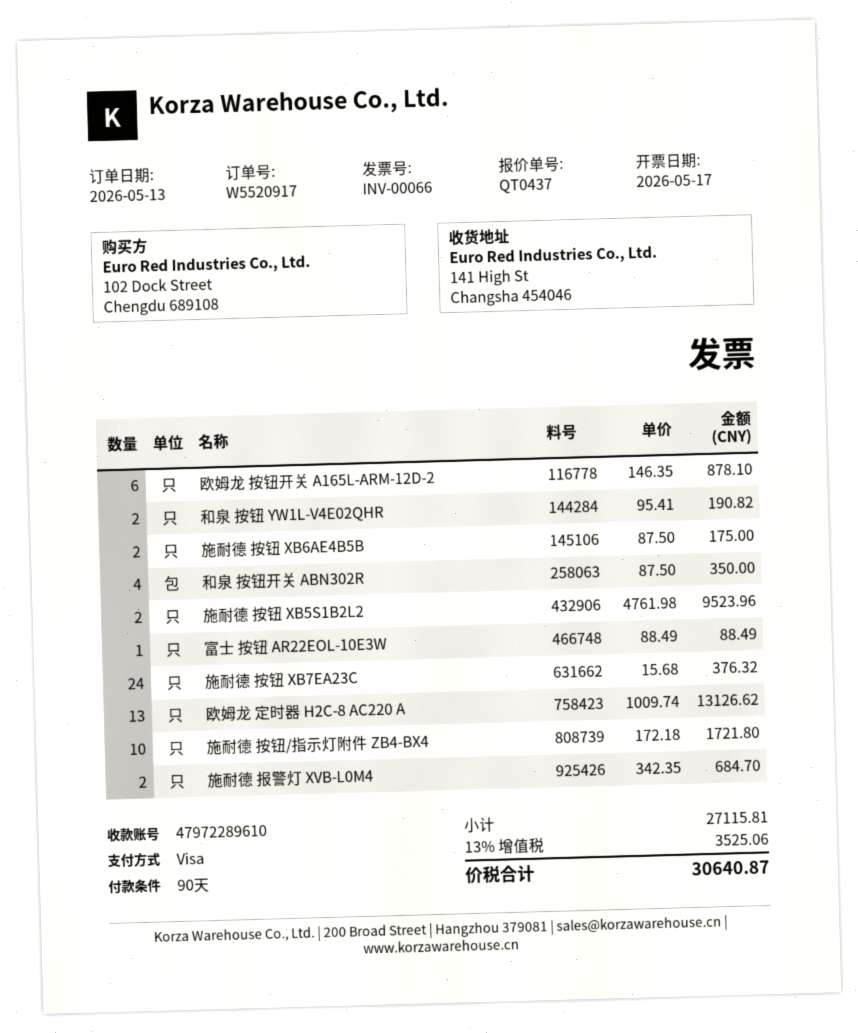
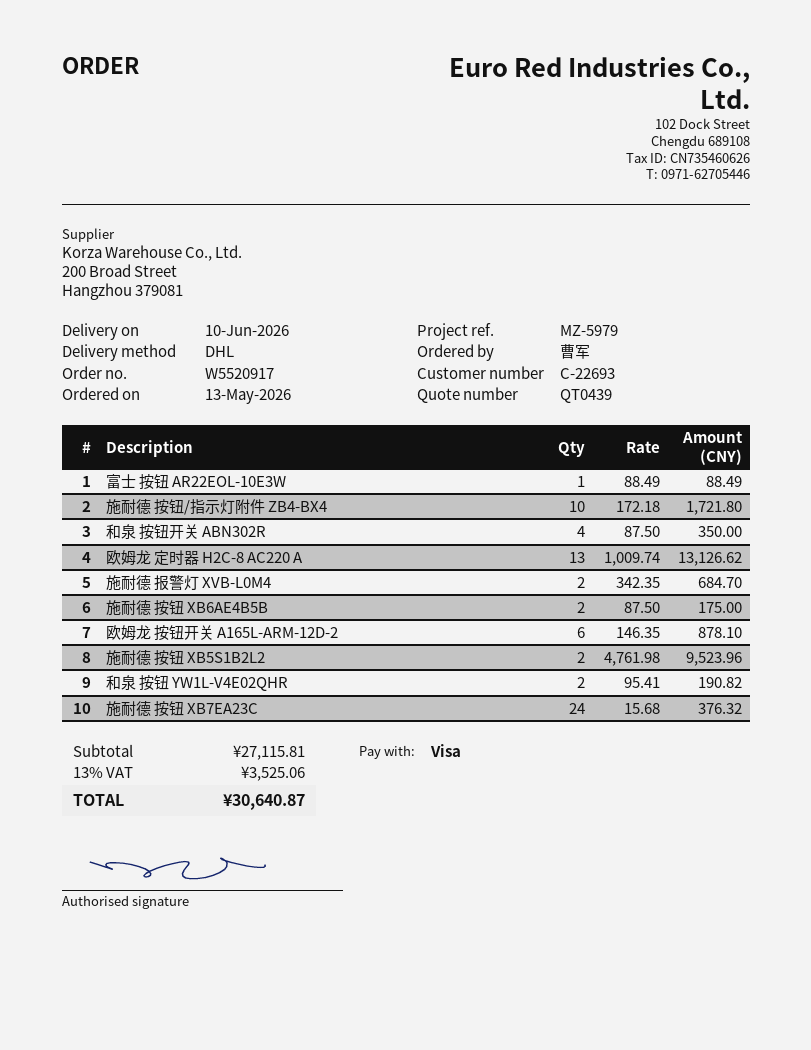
quote number: QT0437 -> QT0439

